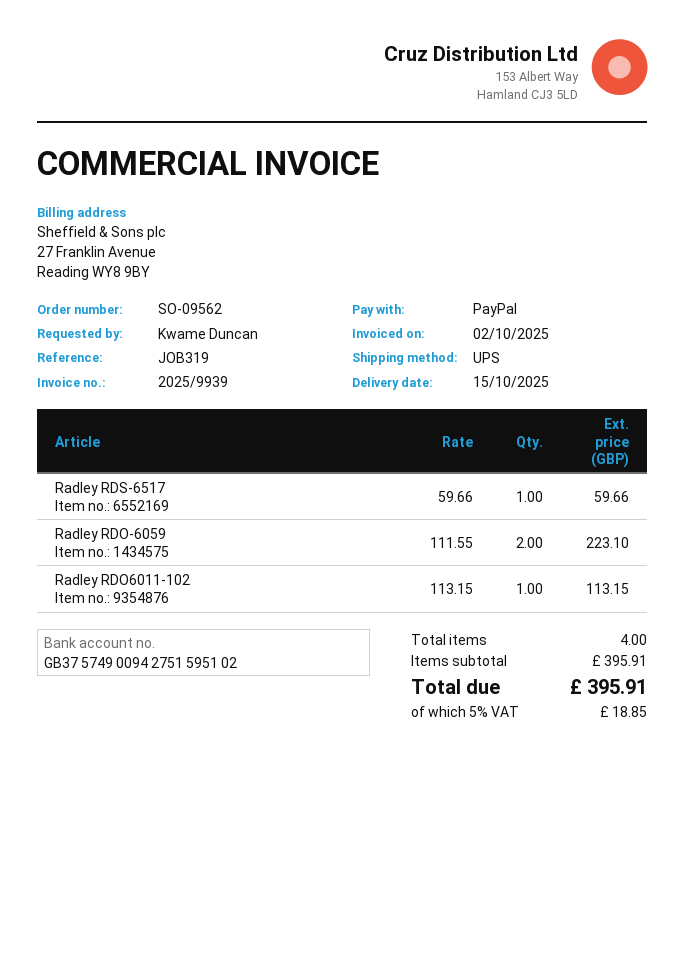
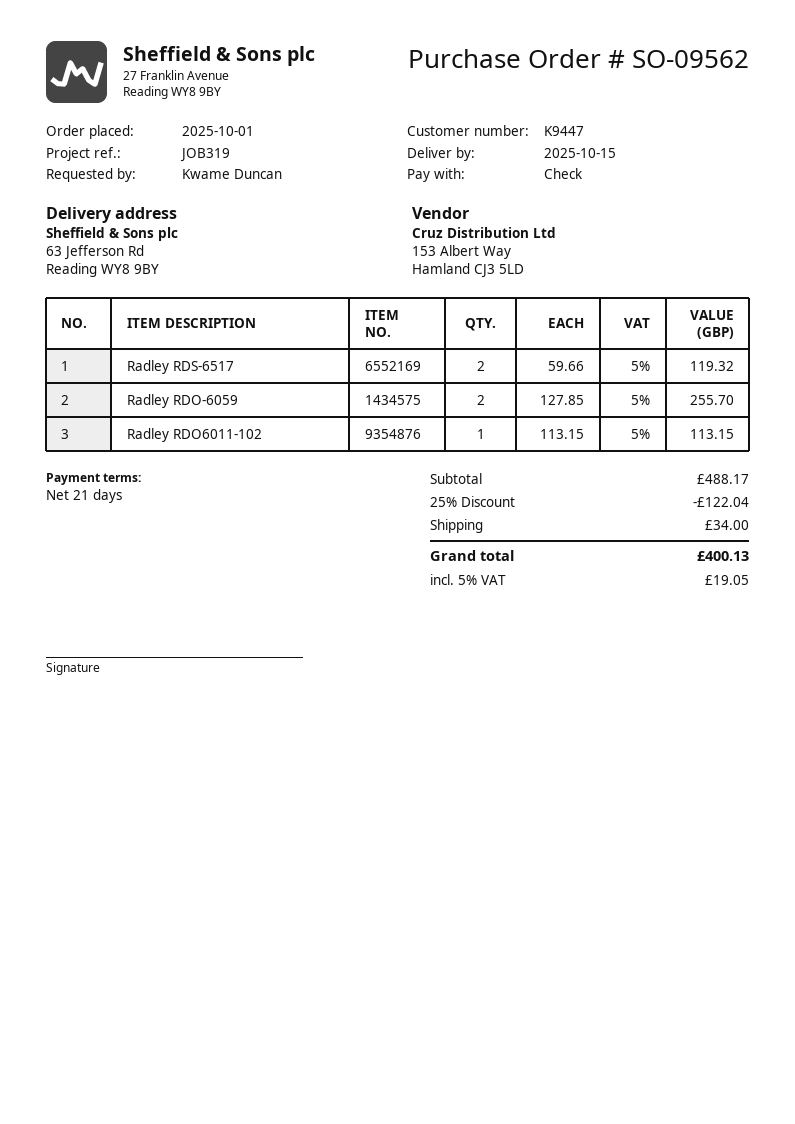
payment method: PayPal -> cheque
Radley RDS-6517: 1 x 59.66 = 59.66 -> 2 x 59.66 = 119.32
Radley RDO-6059: 2 x 111.55 = 223.10 -> 2 x 127.85 = 255.70
subtotal: 395.91 -> 488.17
discount: none -> 25% = 122.04
shipping: none -> 34.00
tax: 5% = 18.85 -> 5% = 19.05
total: 395.91 -> 400.13

